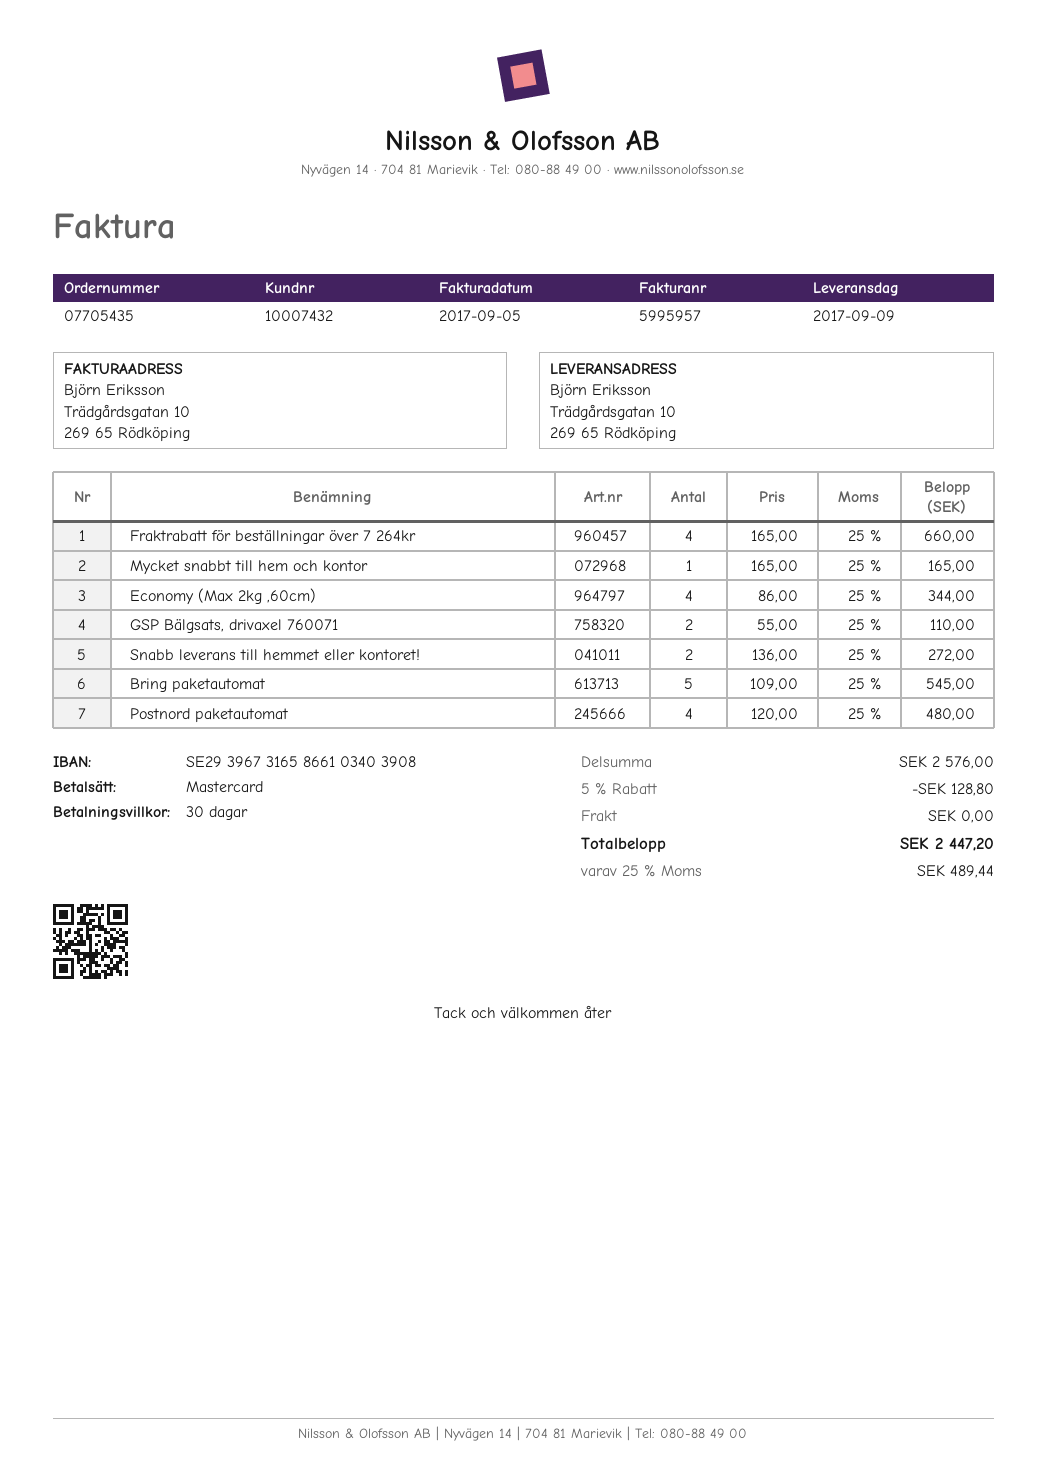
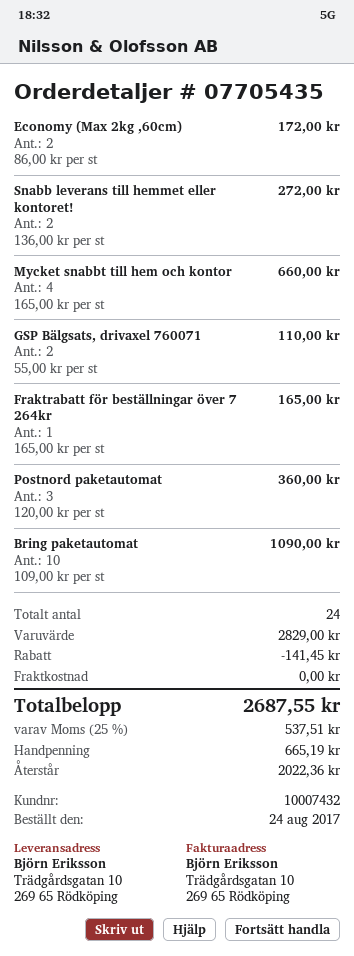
Fraktrabatt för beställningar över 7 264kr: 4 x 165.00 = 660.00 -> 1 x 165.00 = 165.00
Mycket snabbt till hem och kontor: 1 x 165.00 = 165.00 -> 4 x 165.00 = 660.00
Economy (Max 2kg ,60cm): 4 x 86.00 = 344.00 -> 2 x 86.00 = 172.00
Bring paketautomat: 5 x 109.00 = 545.00 -> 10 x 109.00 = 1090.00
Postnord paketautomat: 4 x 120.00 = 480.00 -> 3 x 120.00 = 360.00
subtotal: 2576.00 -> 2829.00
discount: 128.80 -> 141.45
tax: 25% = 489.44 -> 25% = 537.51
total: 2447.20 -> 2687.55

